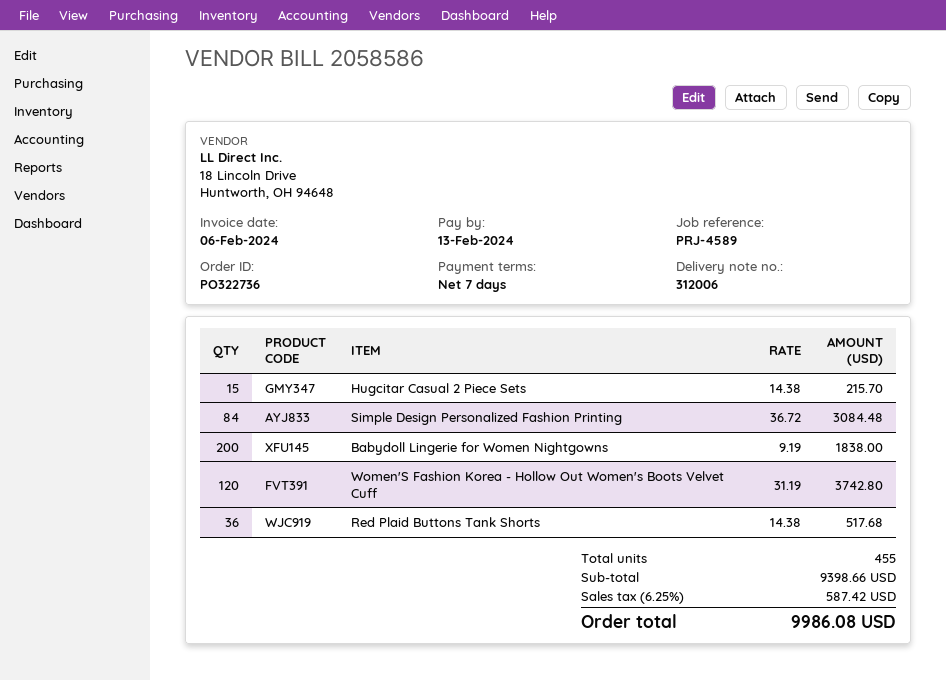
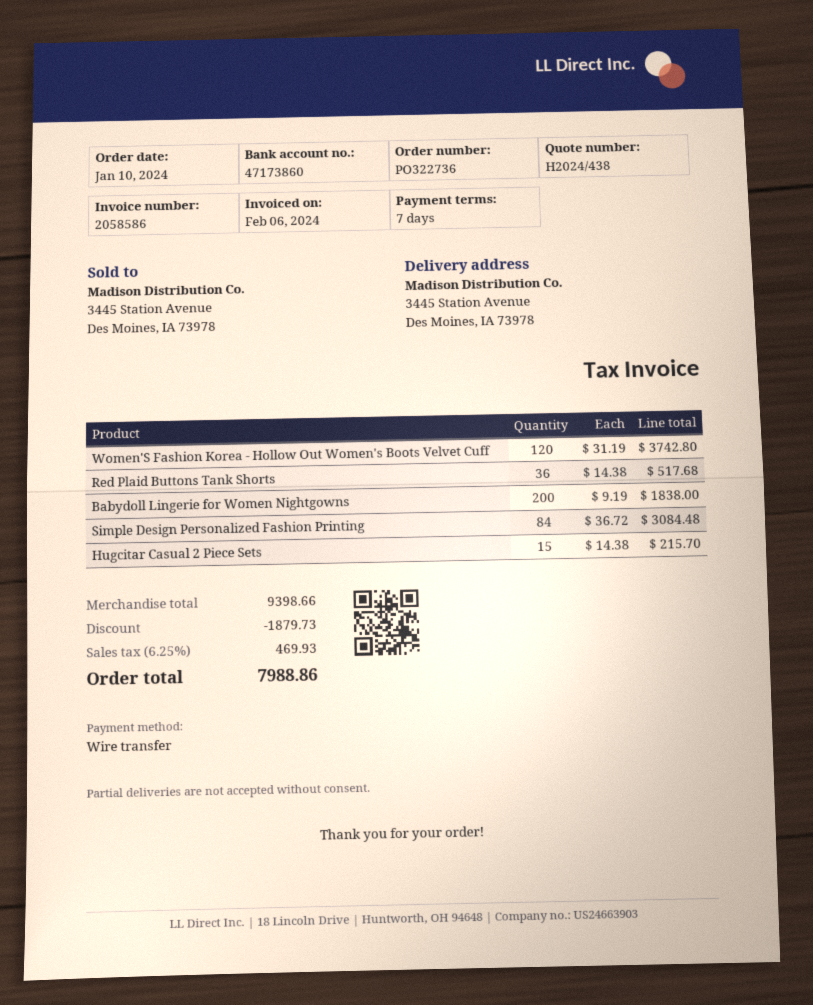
discount: none -> 1879.73
tax: 6.25% = 587.42 -> 6.25% = 469.93
total: 9986.08 -> 7988.86

